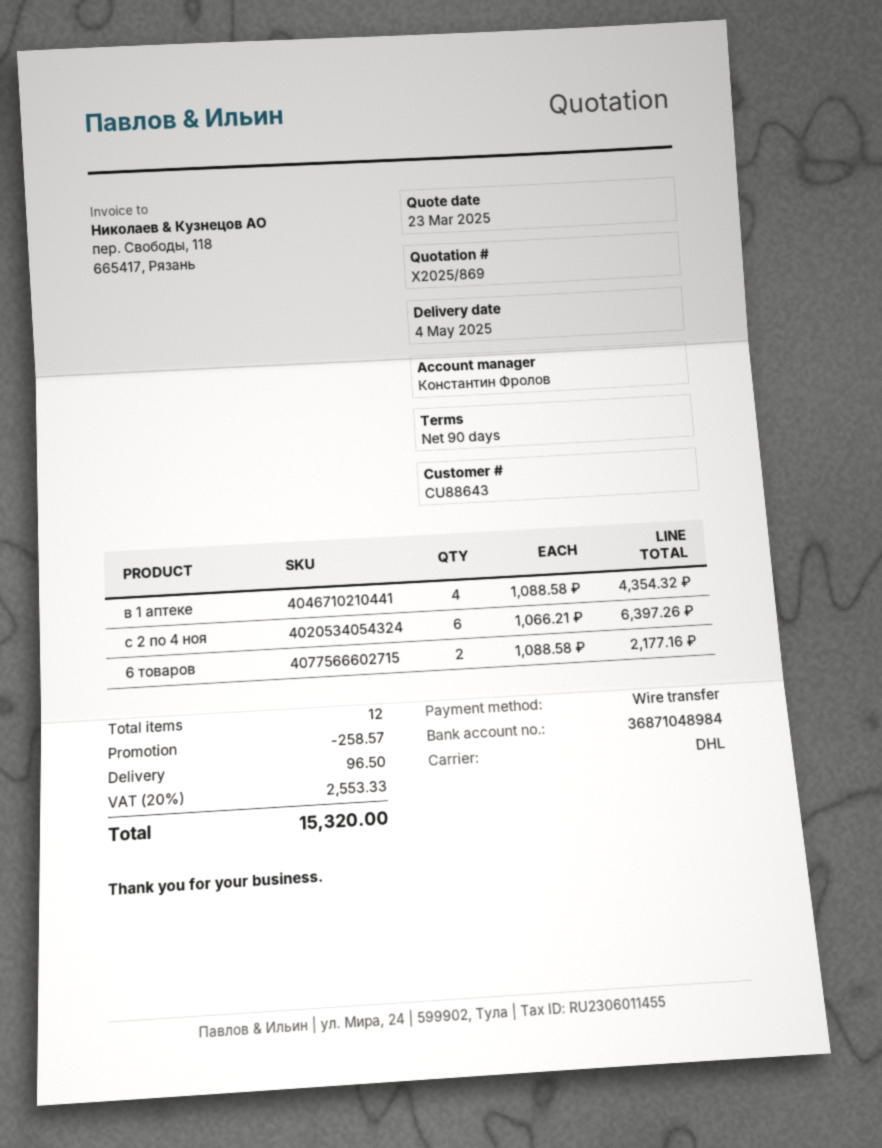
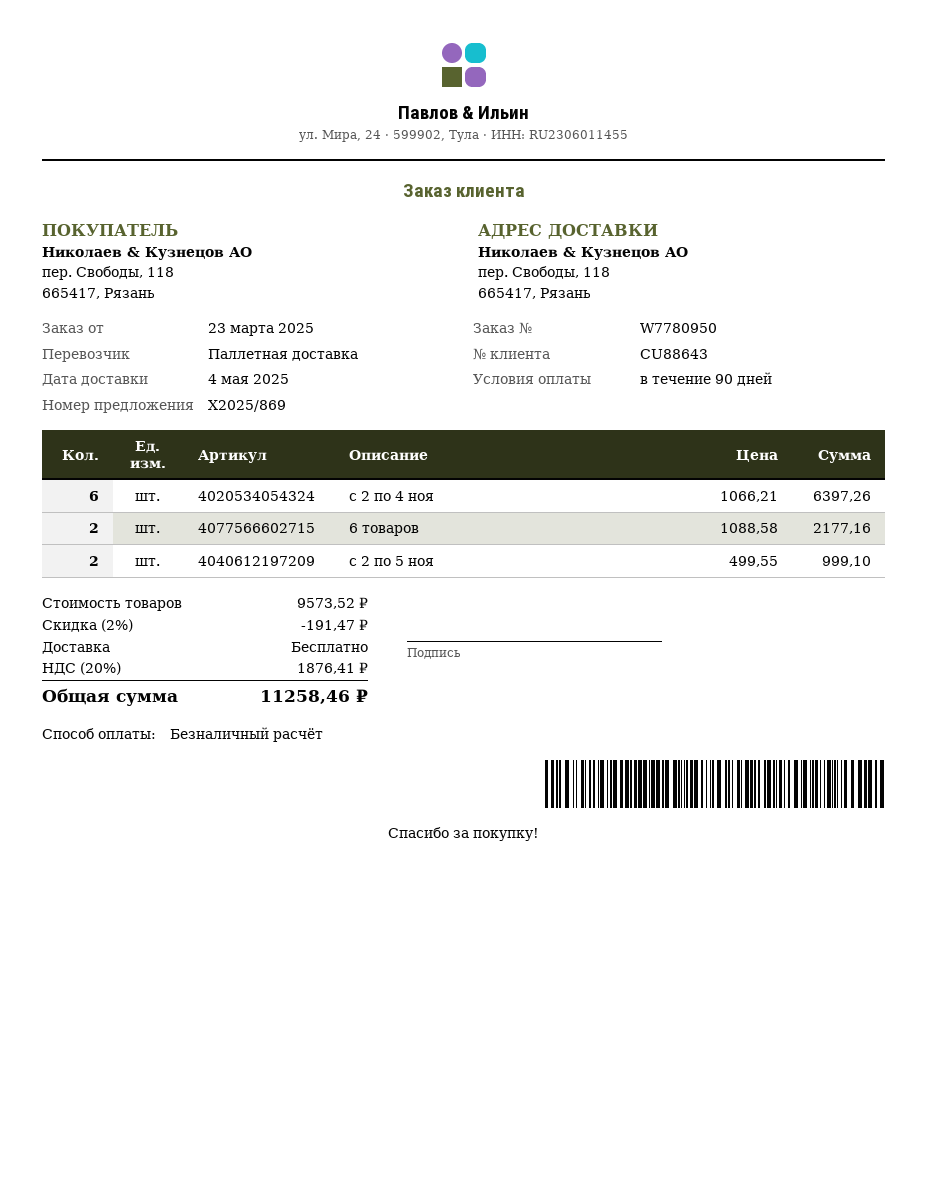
shipping method: DHL -> pallet freight
в 1 аптеке: 4 x 1088.58 = 4354.32 -> none
с 2 по 5 ноя: none -> 2 x 499.55 = 999.10
discount: 258.57 -> 191.47
shipping: 96.50 -> 0.00
tax: 20% = 2553.33 -> 20% = 1876.41
total: 15320.00 -> 11258.46

